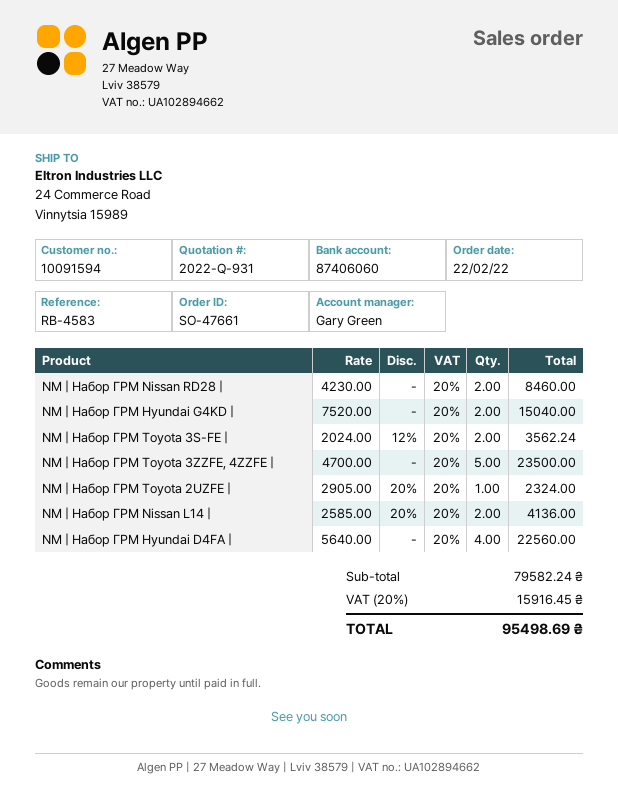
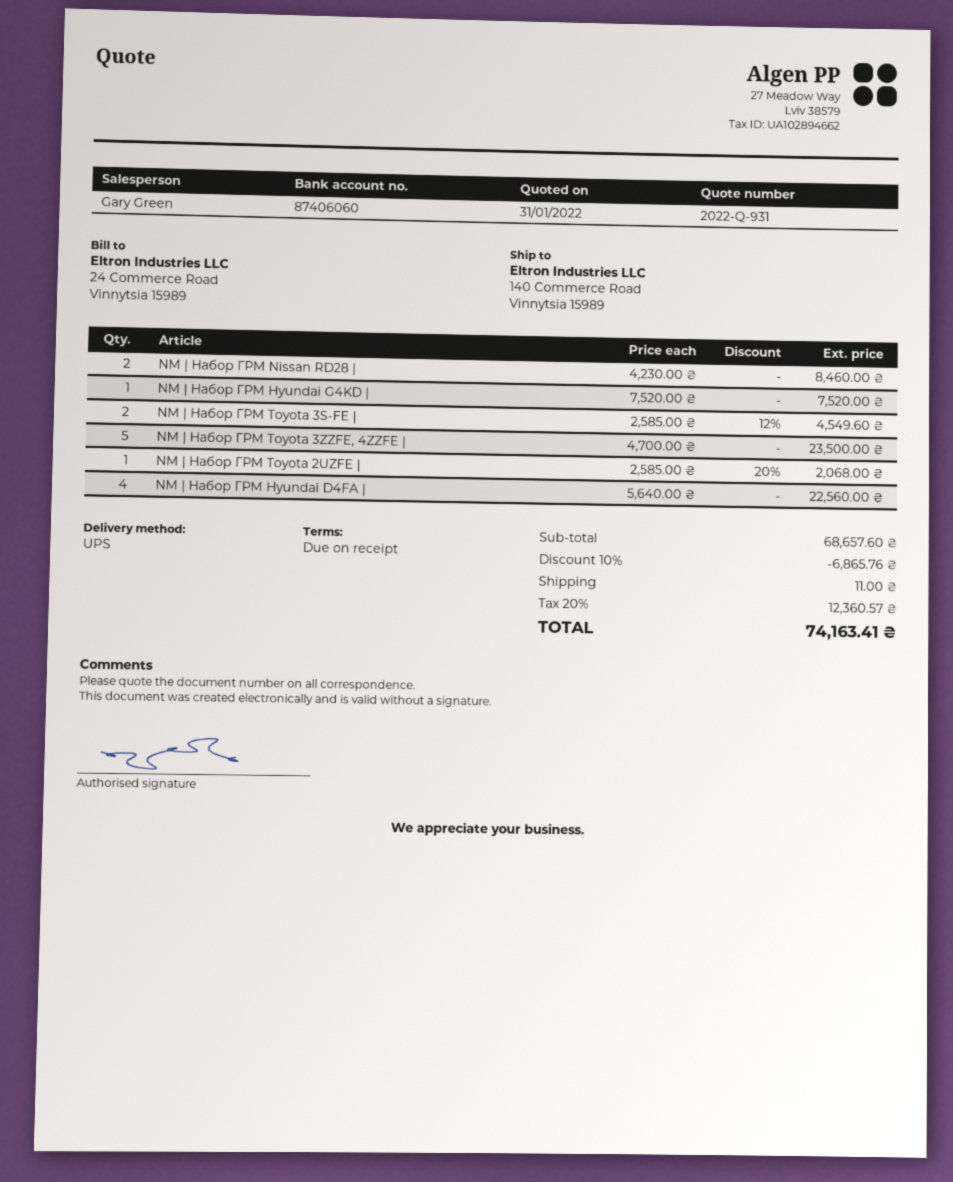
ship to: 24 Commerce Road, Vinnytsia 15989 -> 140 Commerce Road, Vinnytsia 15989
NM | Набор ГРМ Hyundai G4KD |: 2 x 7520.00 = 15040.00 -> 1 x 7520.00 = 7520.00
NM | Набор ГРМ Toyota 3S-FE |: 2 x 2024.00 - 12% = 3562.24 -> 2 x 2585.00 - 12% = 4549.60
NM | Набор ГРМ Toyota 2UZFE |: 1 x 2905.00 - 20% = 2324.00 -> 1 x 2585.00 - 20% = 2068.00
NM | Набор ГРМ Nissan L14 |: 2 x 2585.00 - 20% = 4136.00 -> none
subtotal: 79582.24 -> 68657.60
discount: none -> 10% = 6865.76
shipping: none -> 11.00
tax: 20% = 15916.45 -> 20% = 12360.57
total: 95498.69 -> 74163.41

